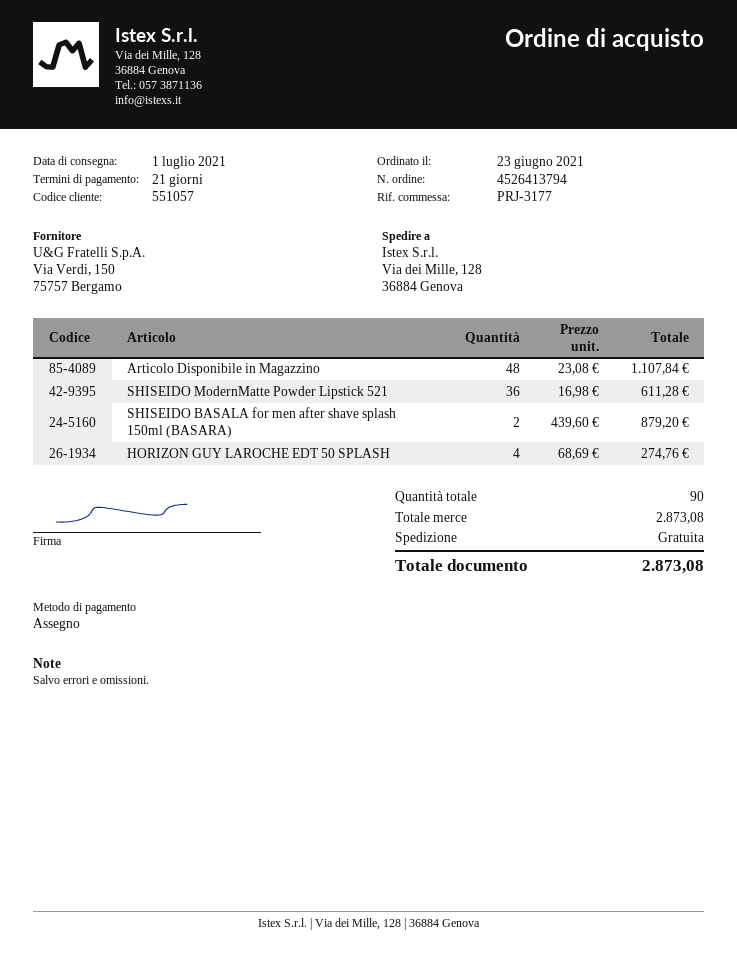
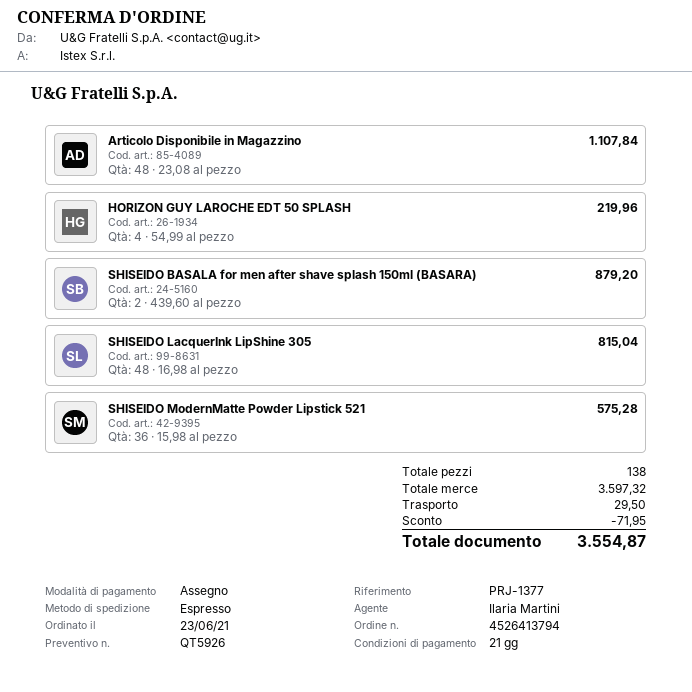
reference: PRJ-3177 -> PRJ-1377
SHISEIDO ModernMatte Powder Lipstick 521: 36 x 16.98 = 611.28 -> 36 x 15.98 = 575.28
HORIZON GUY LAROCHE EDT 50 SPLASH: 4 x 68.69 = 274.76 -> 4 x 54.99 = 219.96
SHISEIDO LacquerInk LipShine 305: none -> 48 x 16.98 = 815.04
total quantity: 90 -> 138
subtotal: 2873.08 -> 3597.32
discount: none -> 71.95
shipping: 0.00 -> 29.50
total: 2873.08 -> 3554.87

